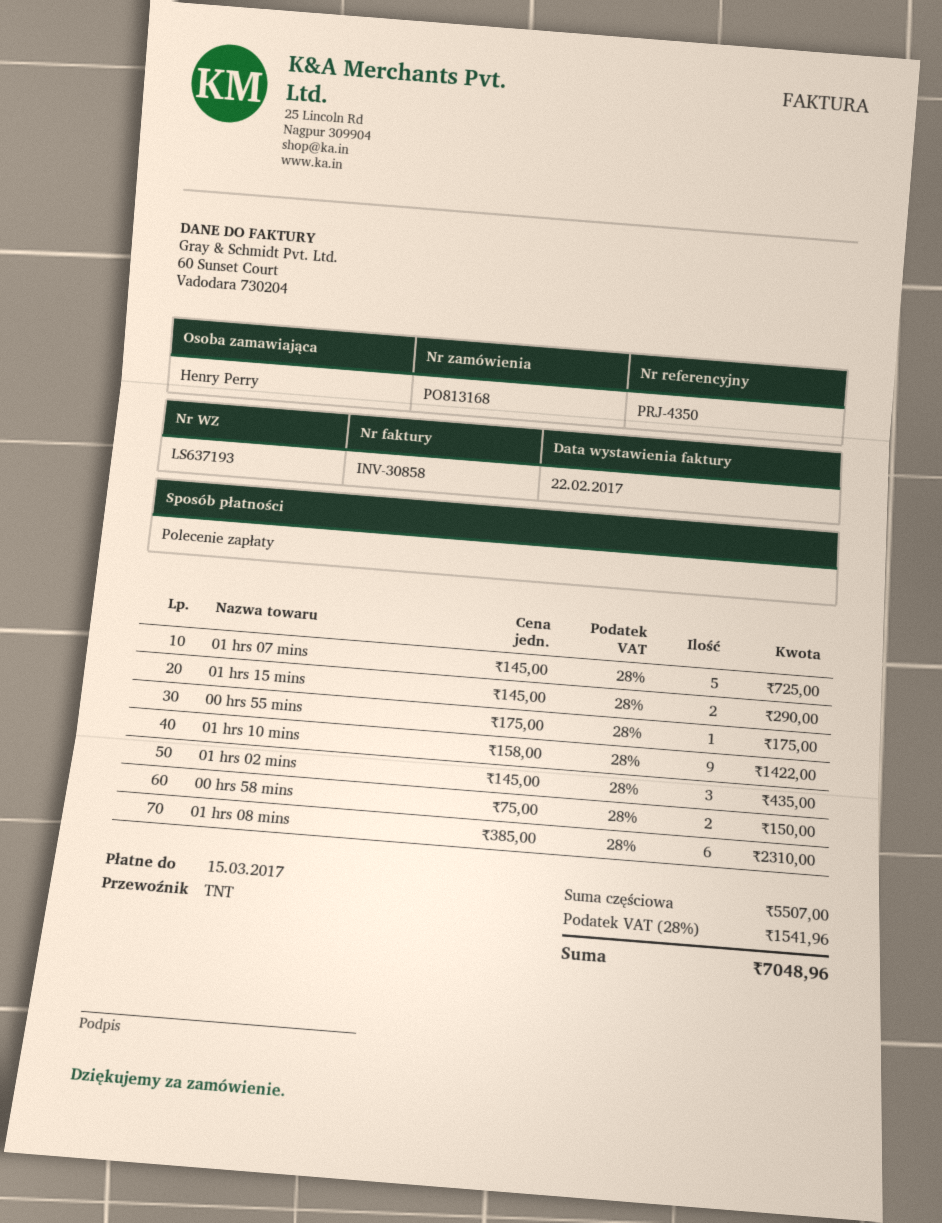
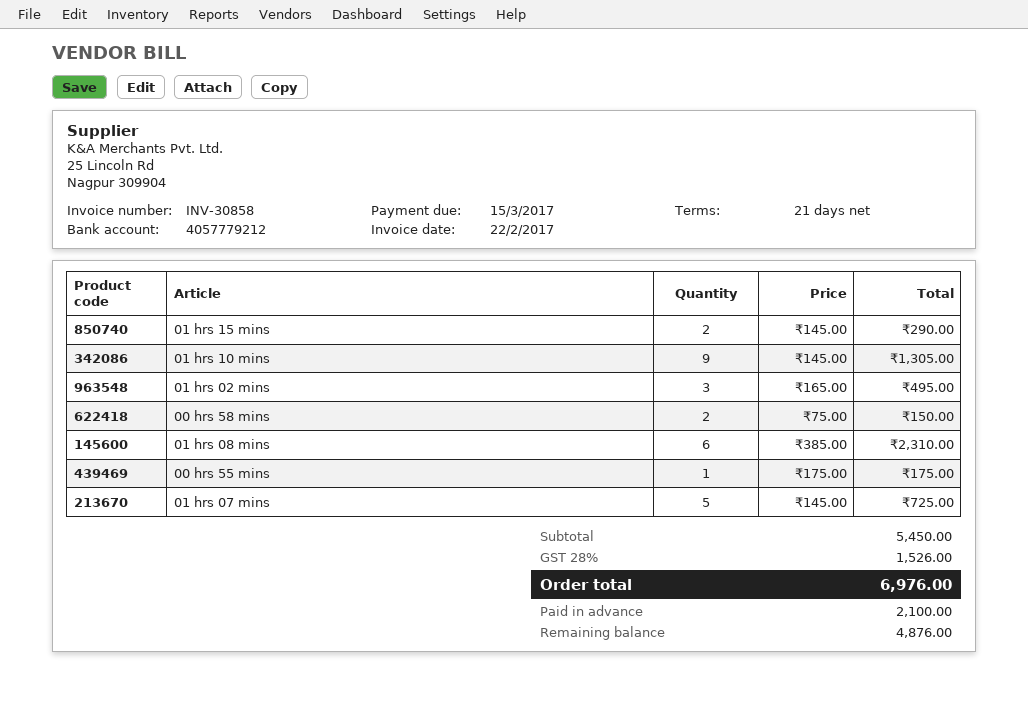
01 hrs 10 mins: 9 x 158.00 = 1422.00 -> 9 x 145.00 = 1305.00
01 hrs 02 mins: 3 x 145.00 = 435.00 -> 3 x 165.00 = 495.00
subtotal: 5507.00 -> 5450.00
tax: 28% = 1541.96 -> 28% = 1526.00
total: 7048.96 -> 6976.00

